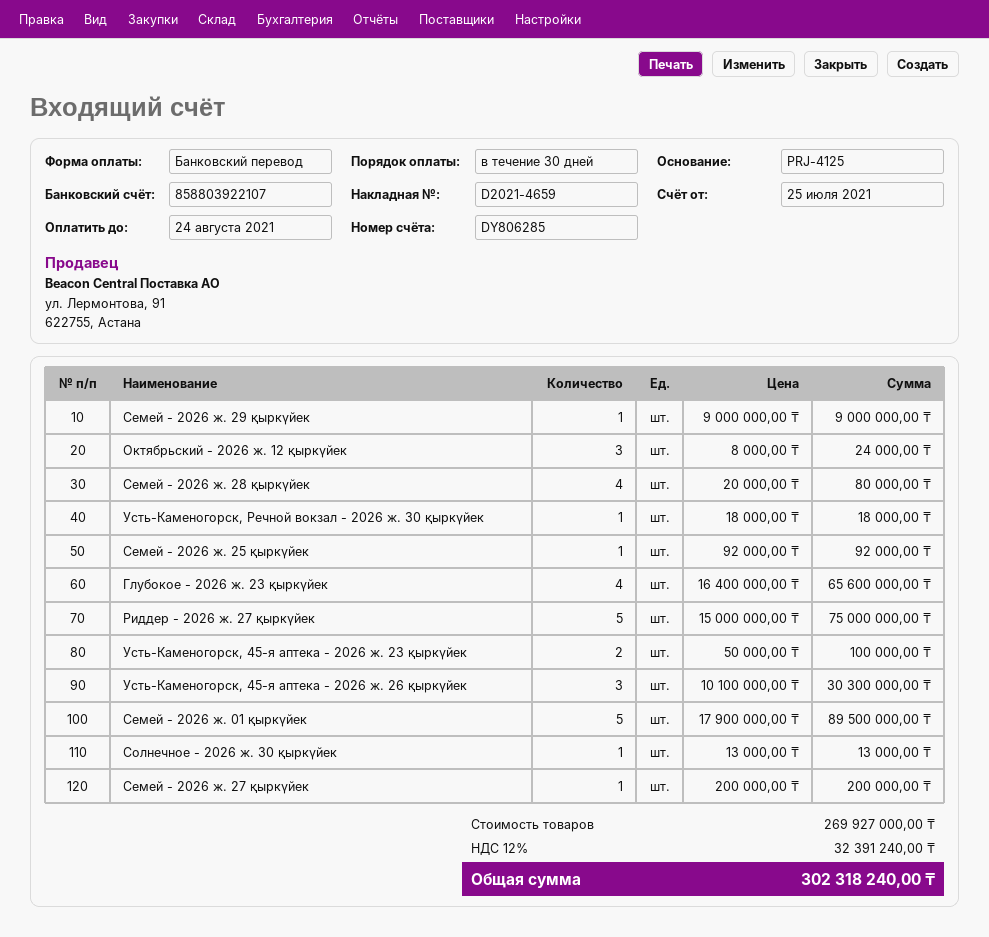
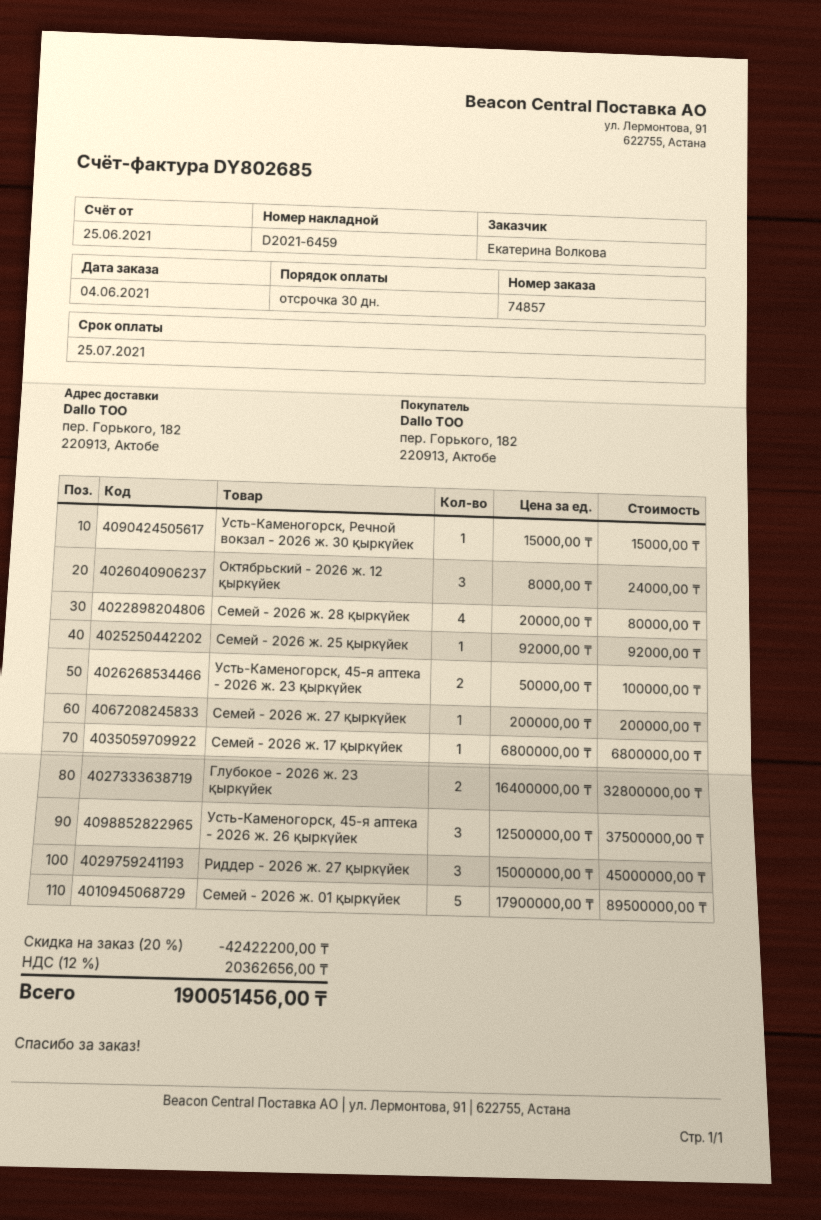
delivery note number: D2021-4659 -> D2021-6459
invoice number: DY806285 -> DY802685
invoice date: 2021-07-25 -> 2021-06-25
due date: 2021-08-24 -> 2021-07-25
Семей - 2026 ж. 29 қыркүйек: 1 x 9000000.00 = 9000000.00 -> none
Усть-Каменогорск, Речной вокзал - 2026 ж. 30 қыркүйек: 1 x 18000.00 = 18000.00 -> 1 x 15000.00 = 15000.00
Глубокое - 2026 ж. 23 қыркүйек: 4 x 16400000.00 = 65600000.00 -> 2 x 16400000.00 = 32800000.00
Риддер - 2026 ж. 27 қыркүйек: 5 x 15000000.00 = 75000000.00 -> 3 x 15000000.00 = 45000000.00
Усть-Каменогорск, 45-я аптека - 2026 ж. 26 қыркүйек: 3 x 10100000.00 = 30300000.00 -> 3 x 12500000.00 = 37500000.00
Солнечное - 2026 ж. 30 қыркүйек: 1 x 13000.00 = 13000.00 -> none
Семей - 2026 ж. 17 қыркүйек: none -> 1 x 6800000.00 = 6800000.00
discount: none -> 20% = 42422200.00
tax: 12% = 32391240.00 -> 12% = 20362656.00
total: 302318240.00 -> 190051456.00

